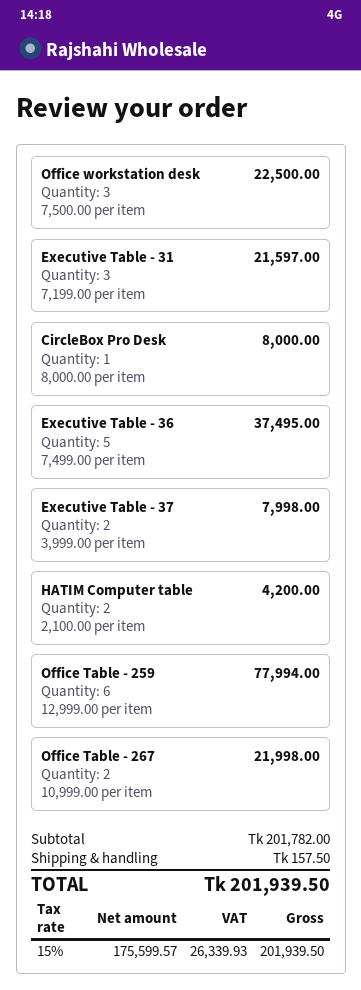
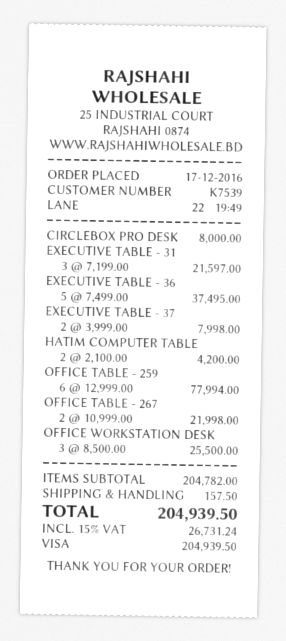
Office workstation desk: 3 x 7500.00 = 22500.00 -> 3 x 8500.00 = 25500.00
subtotal: 201782.00 -> 204782.00
tax: 15% = 26339.93 -> 15% = 26731.24
total: 201939.50 -> 204939.50

